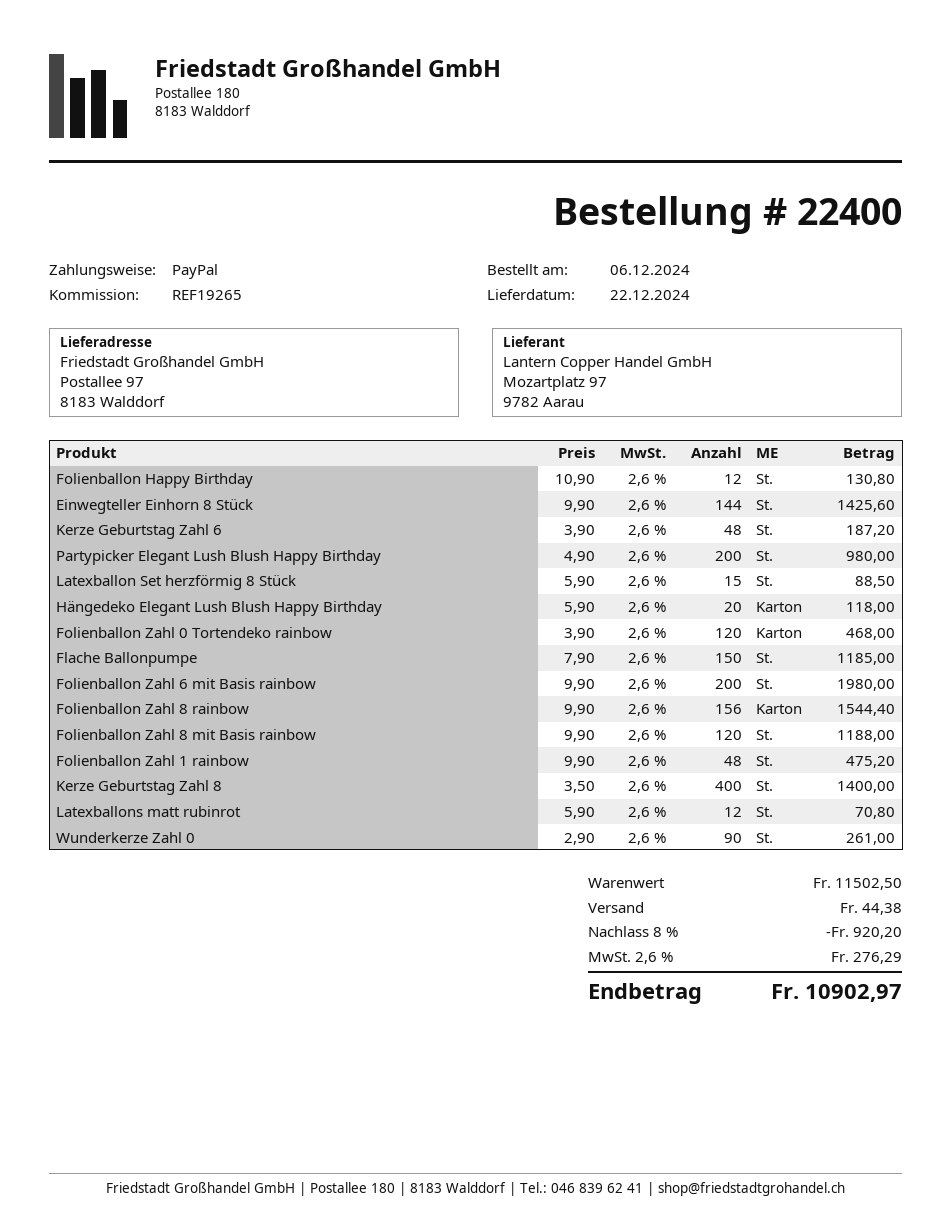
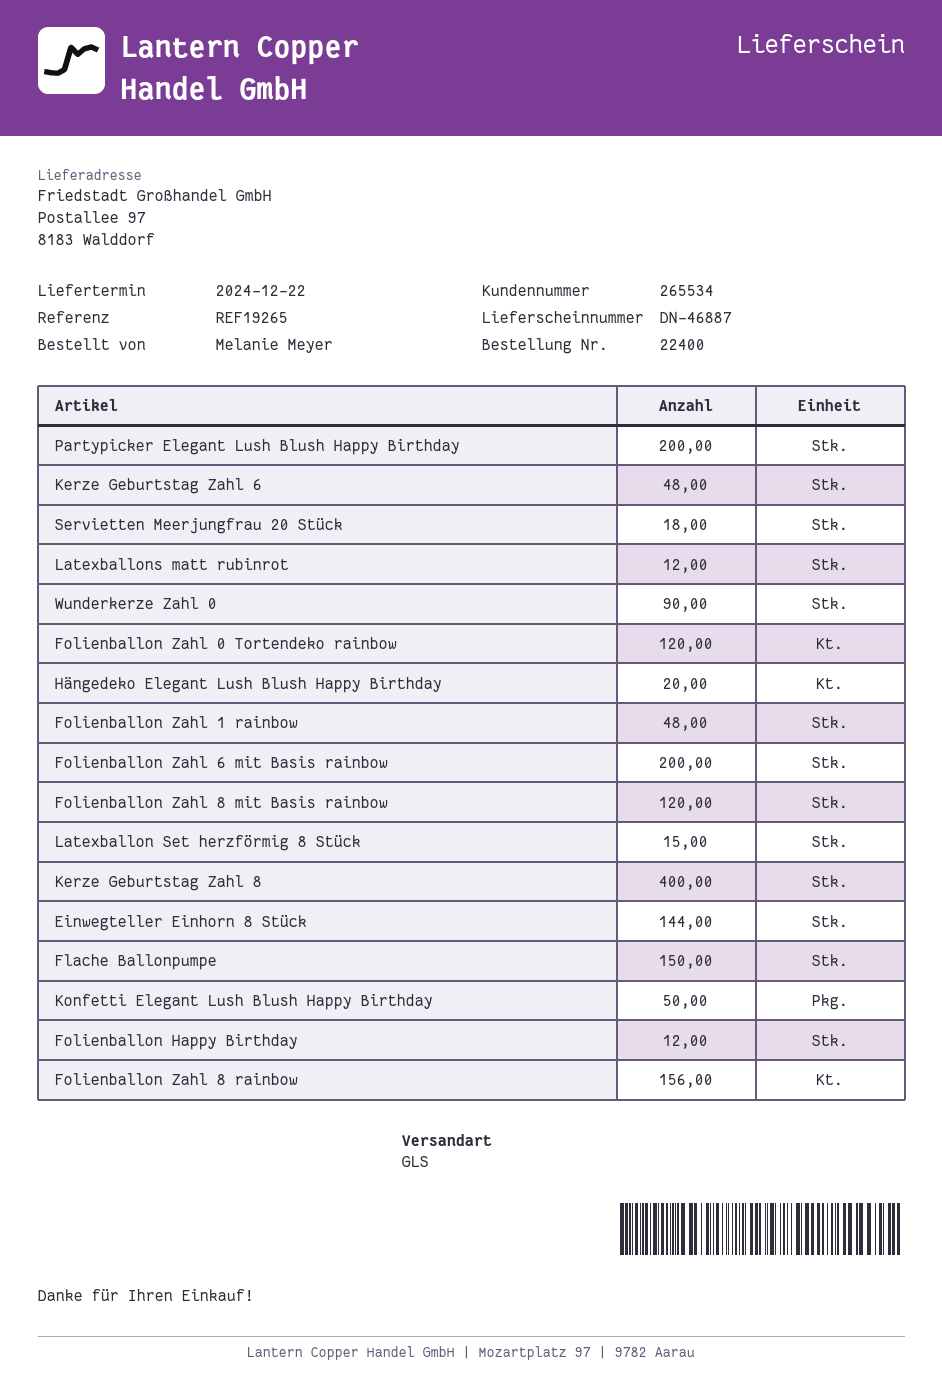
Servietten Meerjungfrau 20 Stück: none -> 18
Konfetti Elegant Lush Blush Happy Birthday: none -> 50

